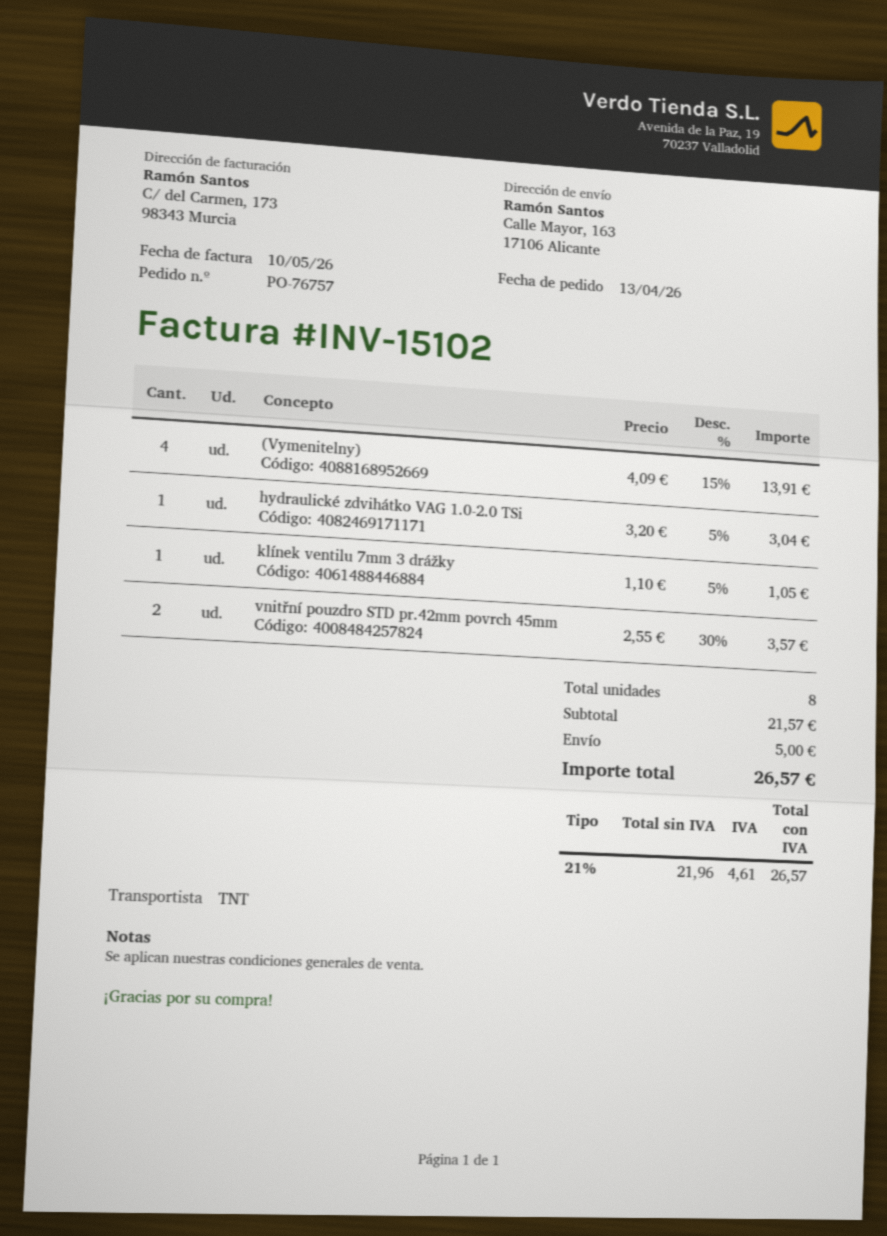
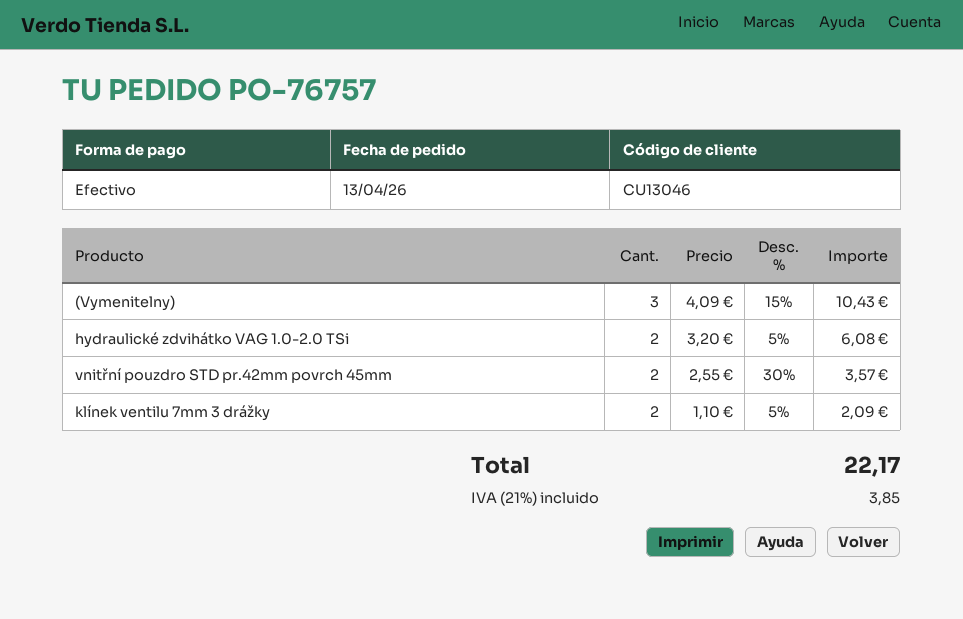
(Vymenitelny): 4 x 4.09 - 15% = 13.91 -> 3 x 4.09 - 15% = 10.43
hydraulické zdvihátko VAG 1.0-2.0 TSi: 1 x 3.20 - 5% = 3.04 -> 2 x 3.20 - 5% = 6.08
klínek ventilu 7mm 3 drážky: 1 x 1.10 - 5% = 1.05 -> 2 x 1.10 - 5% = 2.09
shipping: 5.00 -> none
tax: 21% = 4.61 -> 21% = 3.85
total: 26.57 -> 22.17

